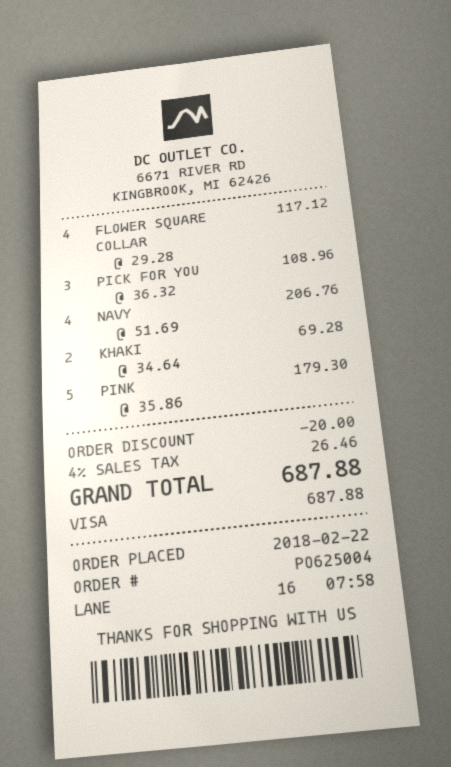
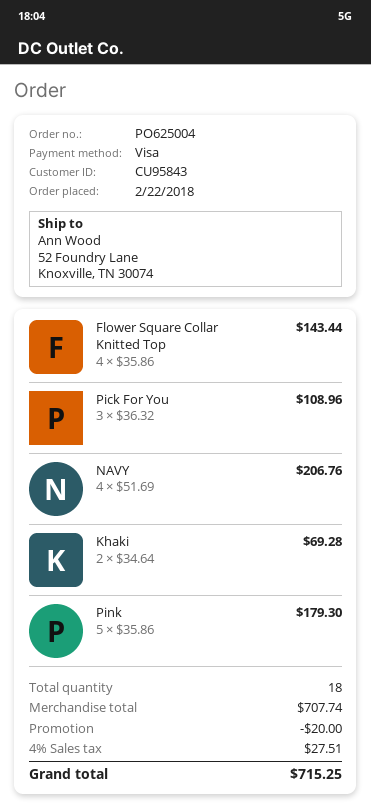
FLOWER SQUARE COLLAR: 4 x 29.28 = 117.12 -> 4 x 35.86 = 143.44
tax: 4% = 26.46 -> 4% = 27.51
total: 687.88 -> 715.25

